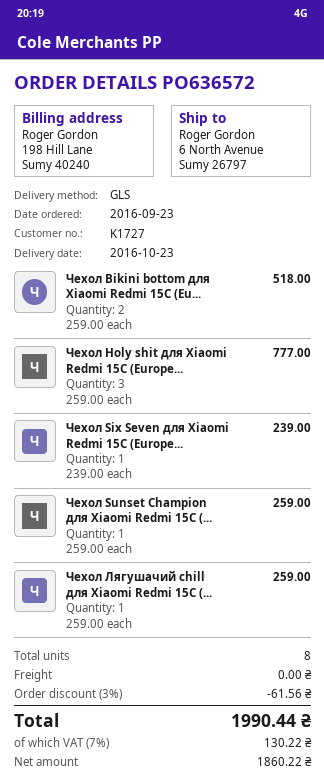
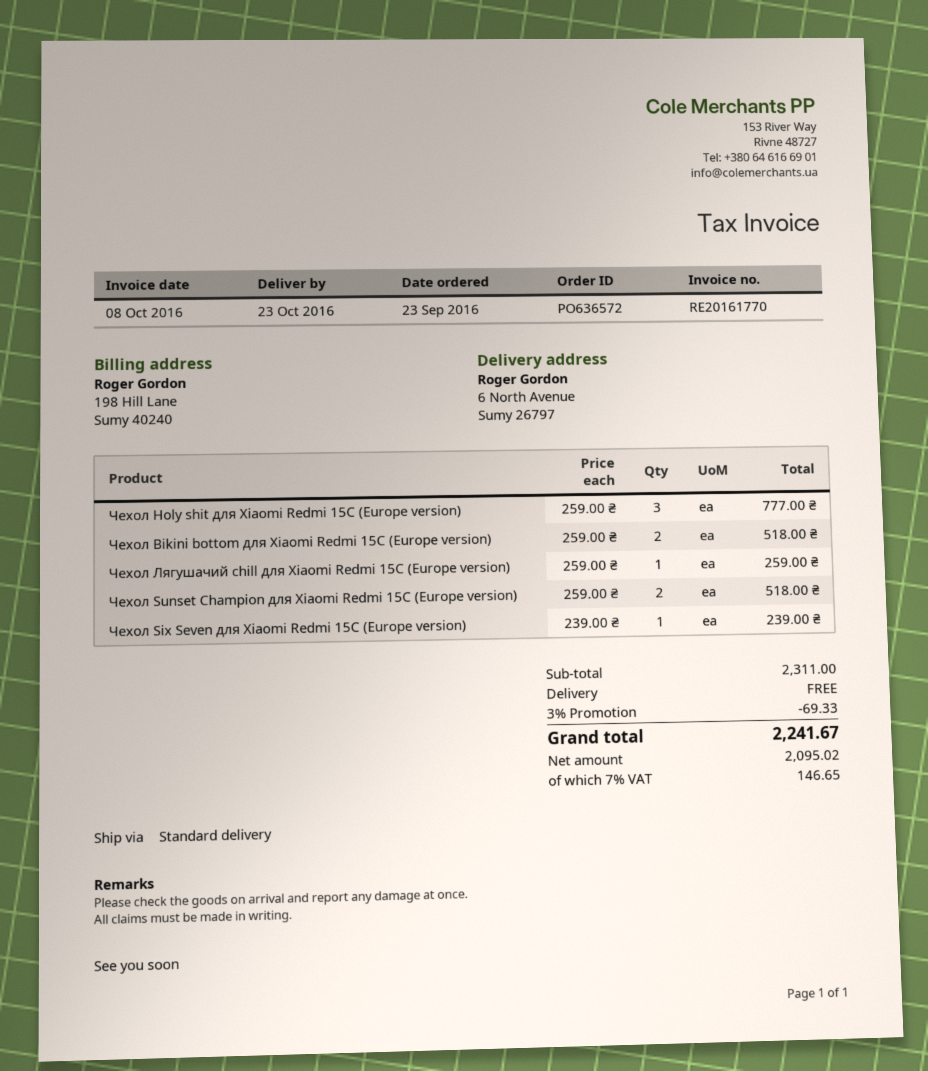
shipping method: GLS -> standard
Чехол Sunset Champion для Xiaomi Redmi 15C (...: 1 x 259.00 = 259.00 -> 2 x 259.00 = 518.00
discount: 3% = 61.56 -> 3% = 69.33
net: 1860.22 -> 2095.02
tax: 7% = 130.22 -> 7% = 146.65
total: 1990.44 -> 2241.67

